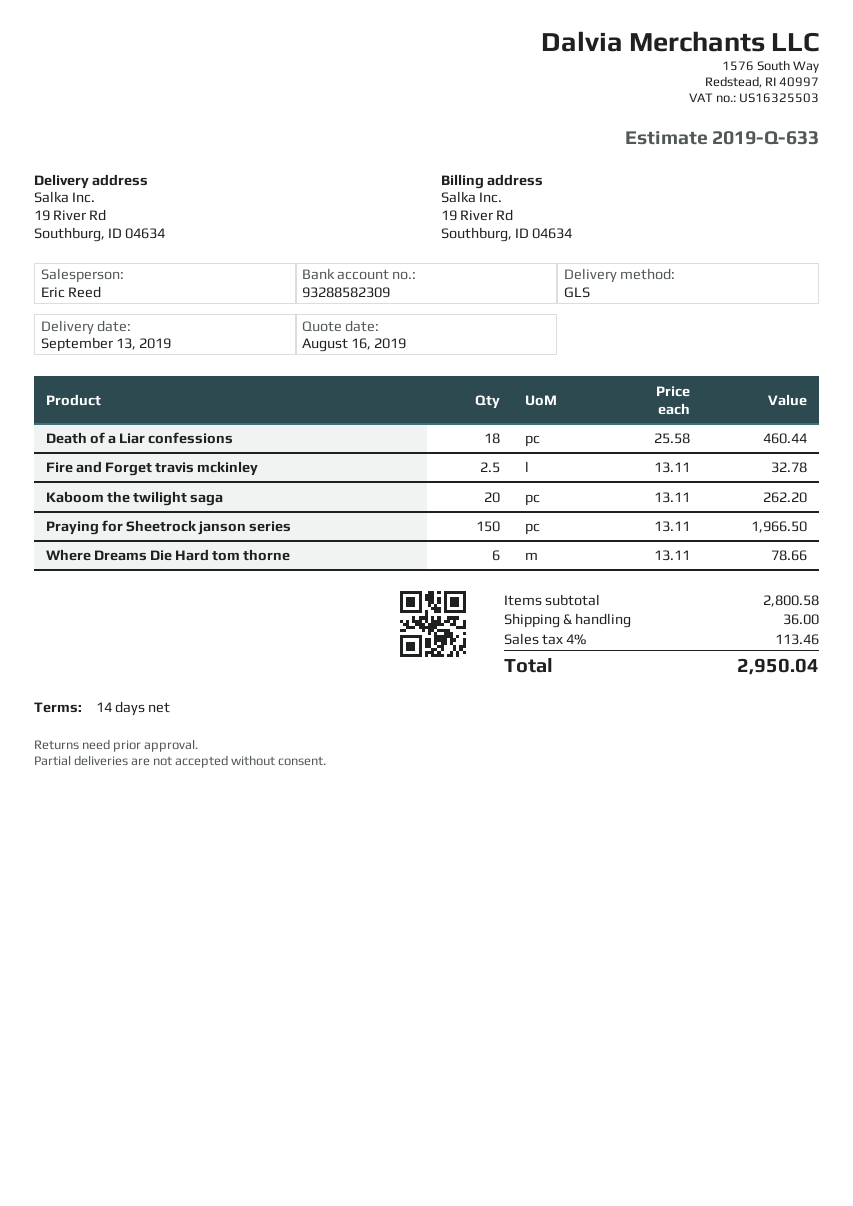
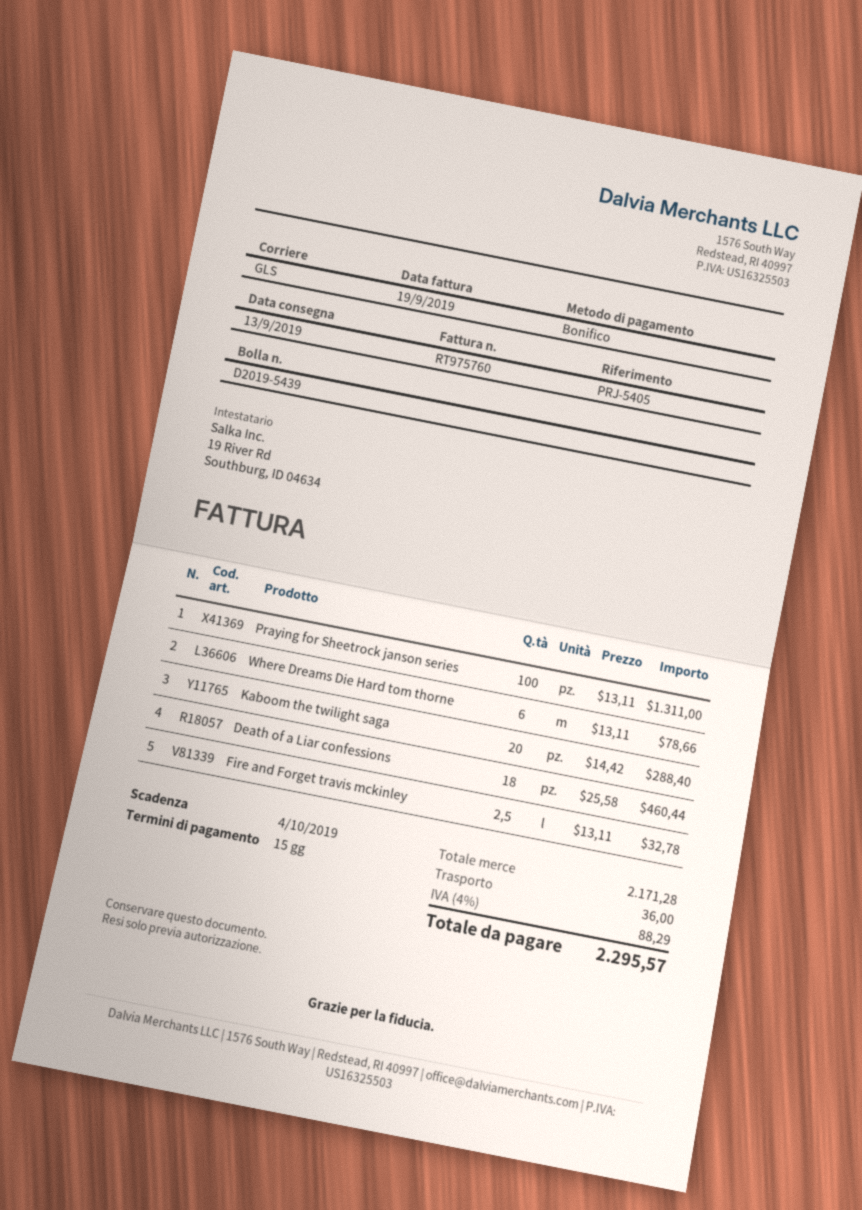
payment terms: 14 days -> 15 days
Kaboom the twilight saga: 20 x 13.11 = 262.20 -> 20 x 14.42 = 288.40
Praying for Sheetrock janson series: 150 x 13.11 = 1966.50 -> 100 x 13.11 = 1311.00
subtotal: 2800.58 -> 2171.28
tax: 4% = 113.46 -> 4% = 88.29
total: 2950.04 -> 2295.57

